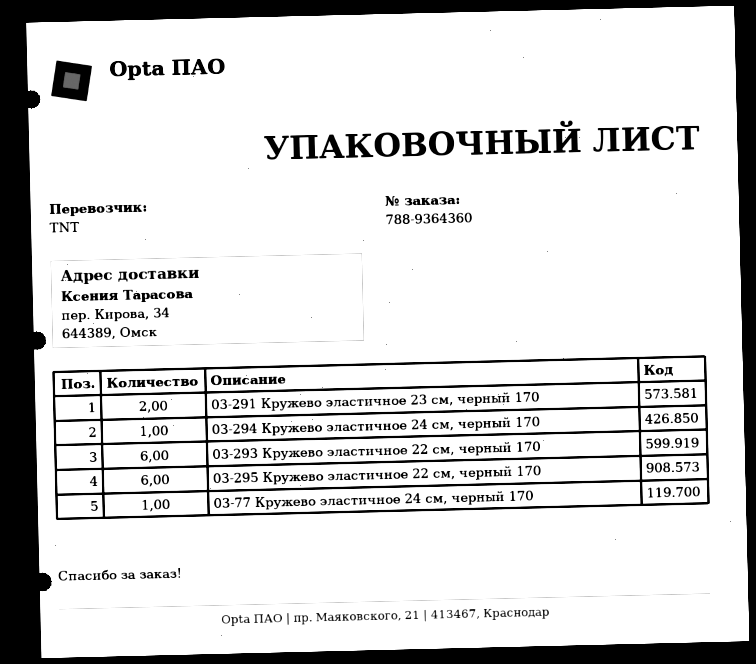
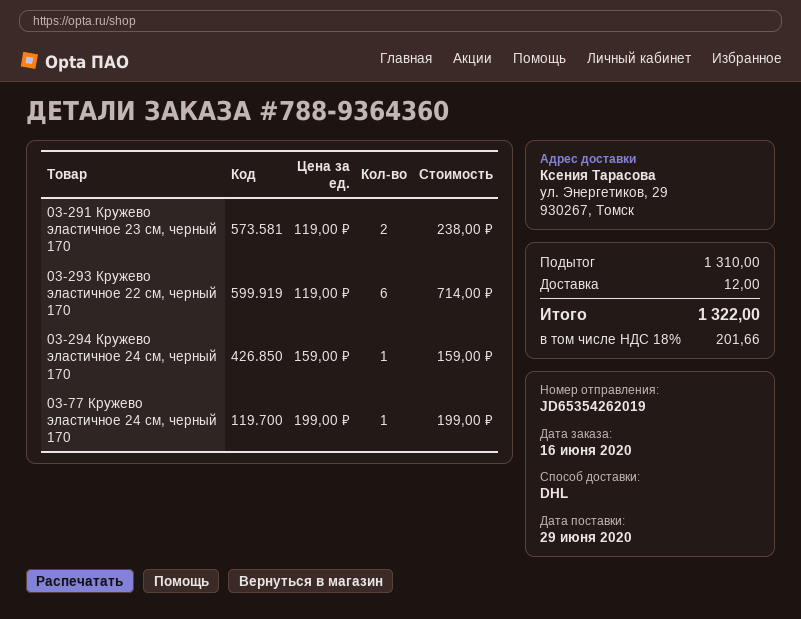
shipping method: TNT -> DHL
ship to: пер. Кирова, 34, 644389, Омск -> ул. Энергетиков, 29, 930267, Томск
03-295 Кружево эластичное 22 см, черный 170: 6 -> none

